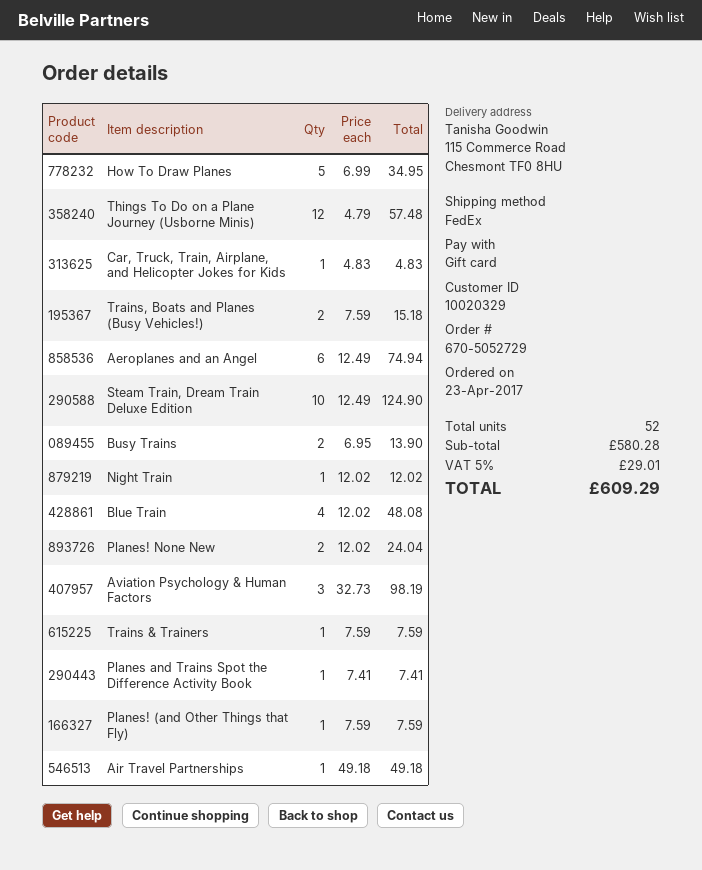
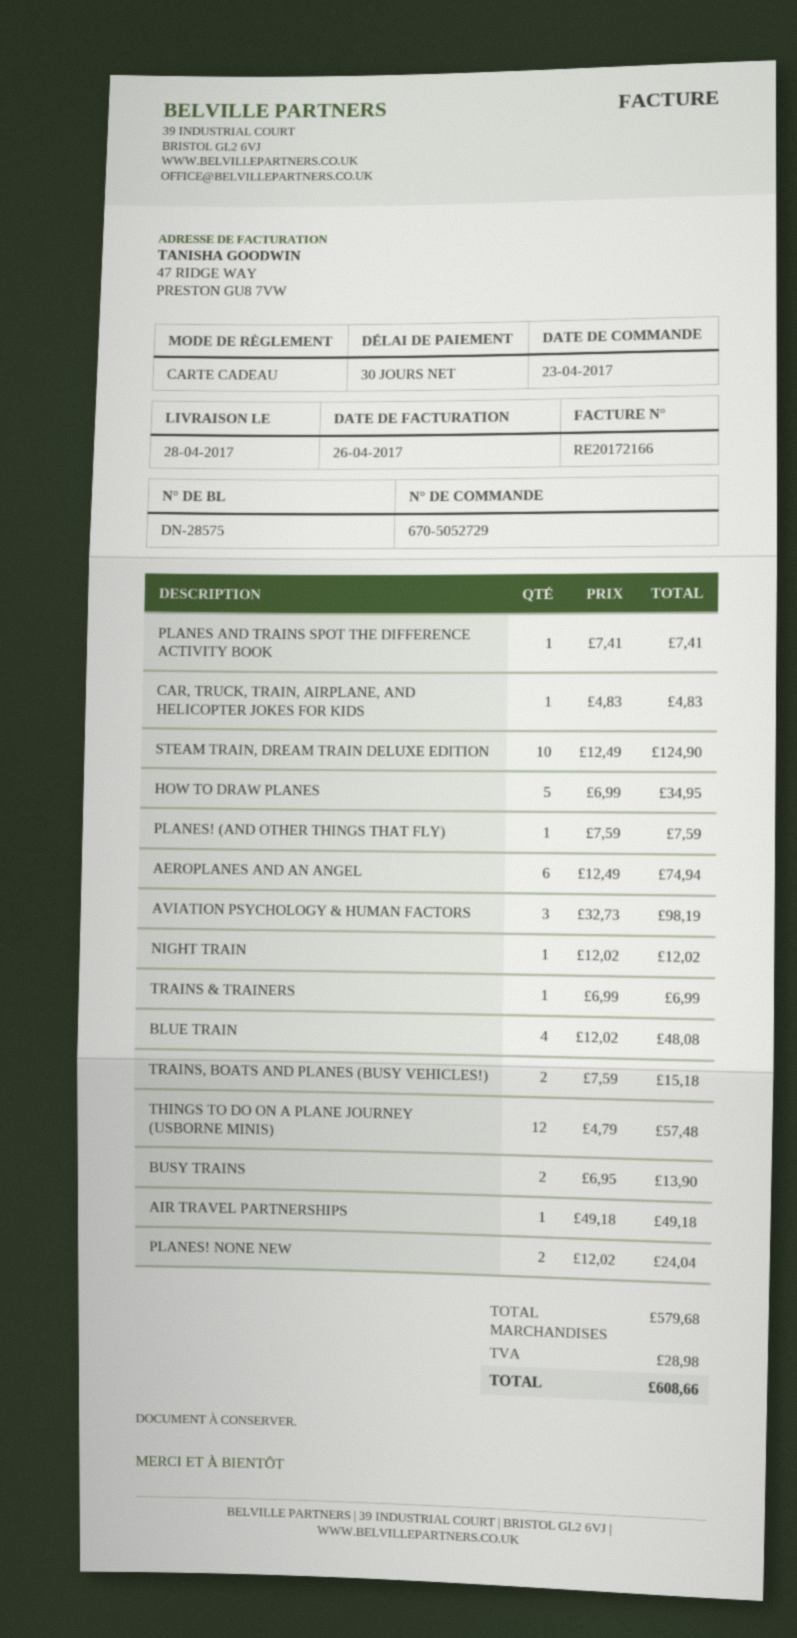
Trains & Trainers: 1 x 7.59 = 7.59 -> 1 x 6.99 = 6.99
subtotal: 580.28 -> 579.68
tax: 29.01 -> 28.98
total: 609.29 -> 608.66

